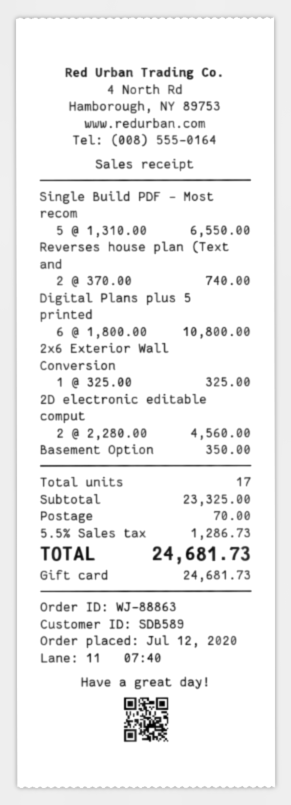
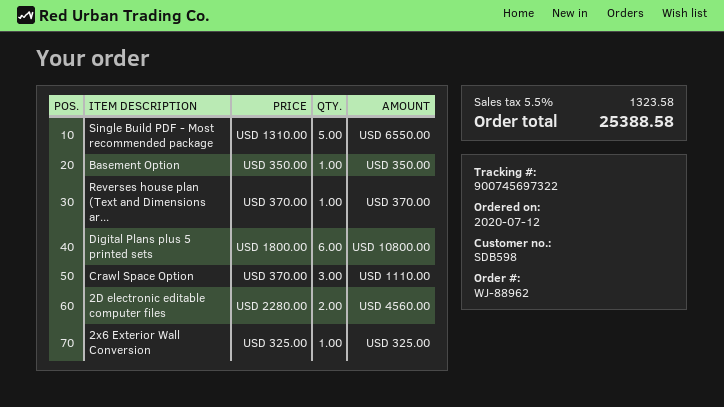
order number: WJ-88863 -> WJ-88962
customer number: SDB589 -> SDB598
Reverses house plan (Text and: 2 x 370.00 = 740.00 -> 1 x 370.00 = 370.00
Crawl Space Option: none -> 3 x 370.00 = 1110.00
shipping: 70.00 -> none
tax: 5.5% = 1286.73 -> 5.5% = 1323.58
total: 24681.73 -> 25388.58

